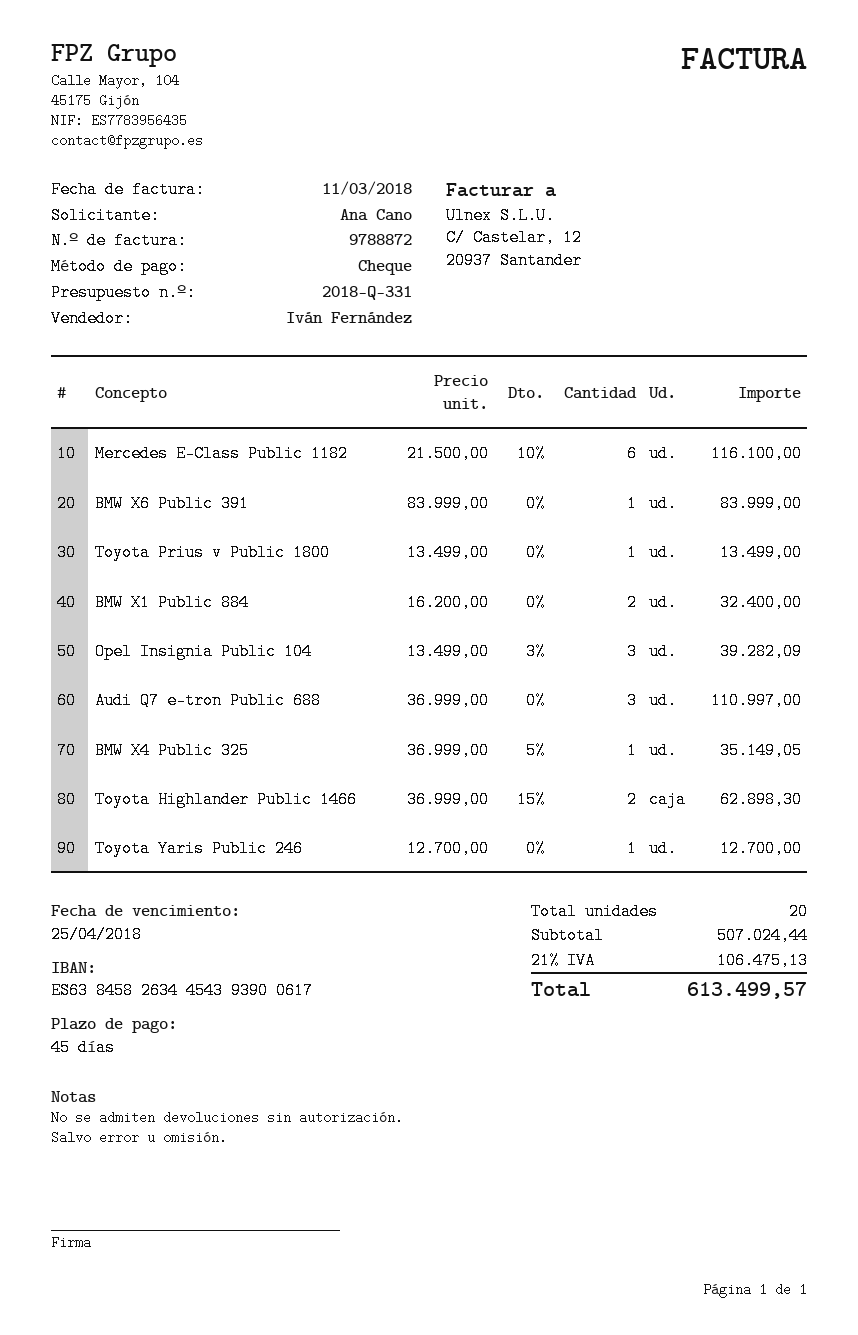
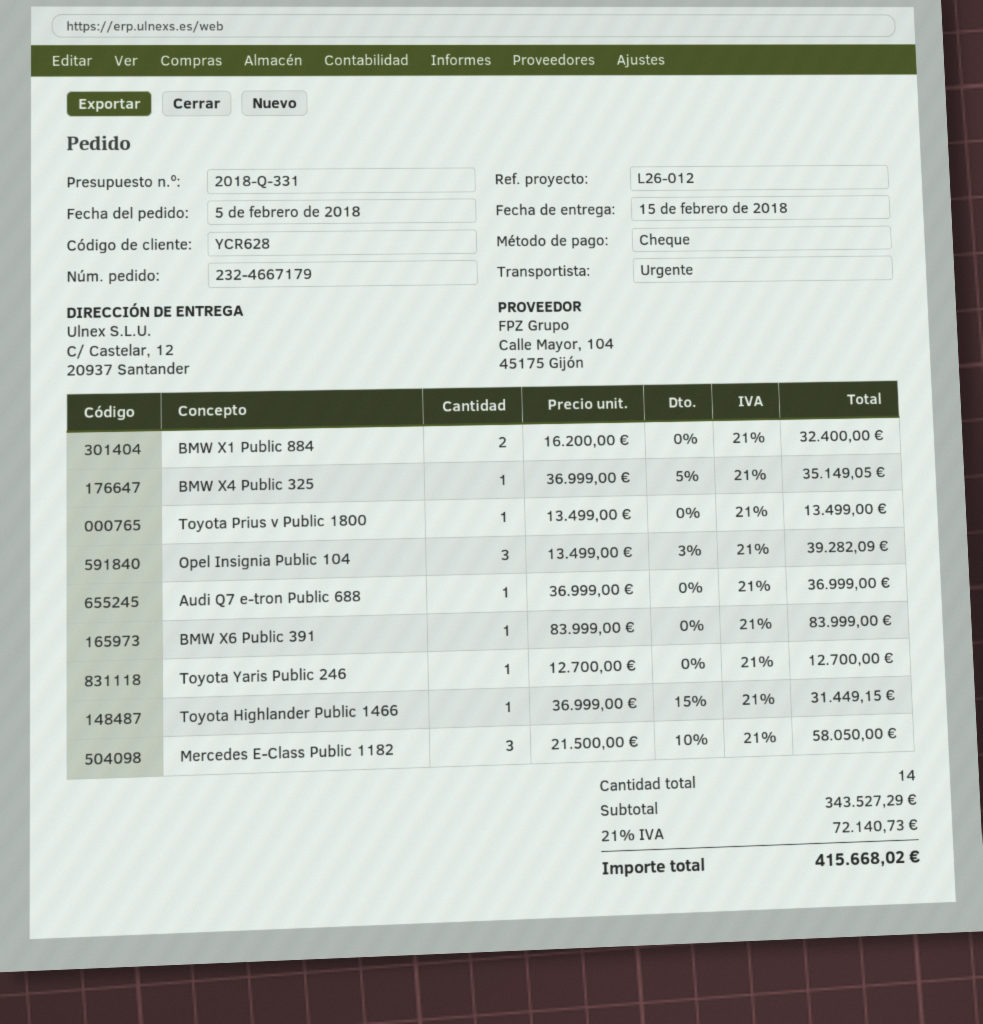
Mercedes E-Class Public 1182: 6 x 21500.00 - 10% = 116100.00 -> 3 x 21500.00 - 10% = 58050.00
Audi Q7 e-tron Public 688: 3 x 36999.00 = 110997.00 -> 1 x 36999.00 = 36999.00
Toyota Highlander Public 1466: 2 x 36999.00 - 15% = 62898.30 -> 1 x 36999.00 - 15% = 31449.15
total quantity: 20 -> 14
subtotal: 507024.44 -> 343527.29
tax: 21% = 106475.13 -> 21% = 72140.73
total: 613499.57 -> 415668.02

